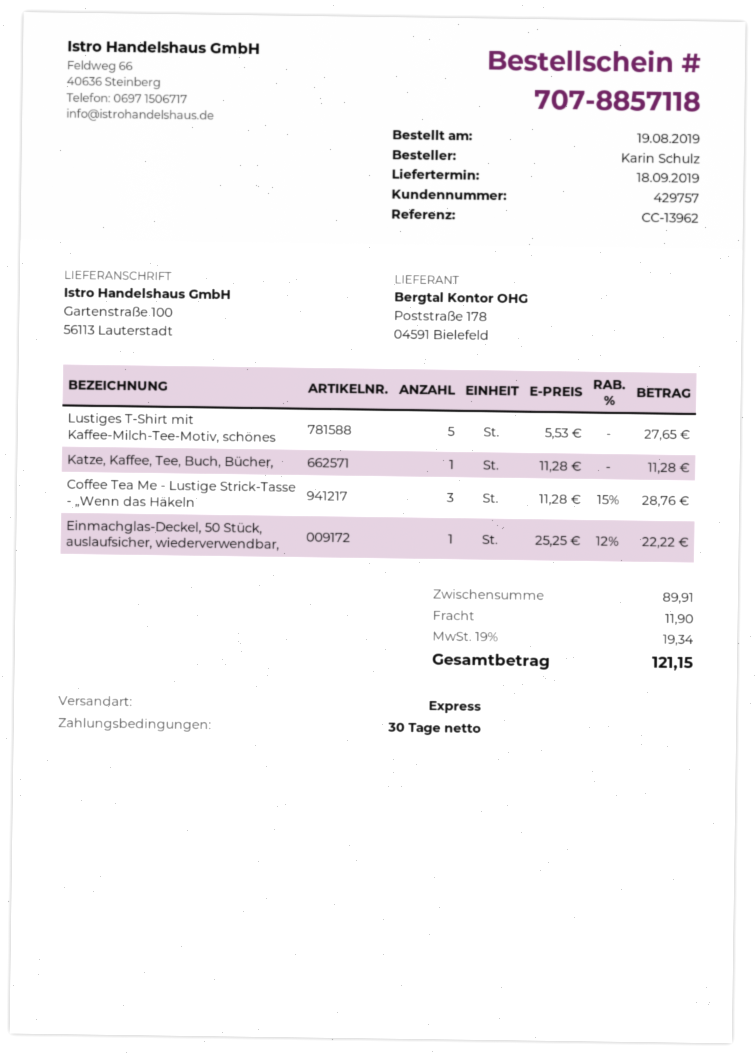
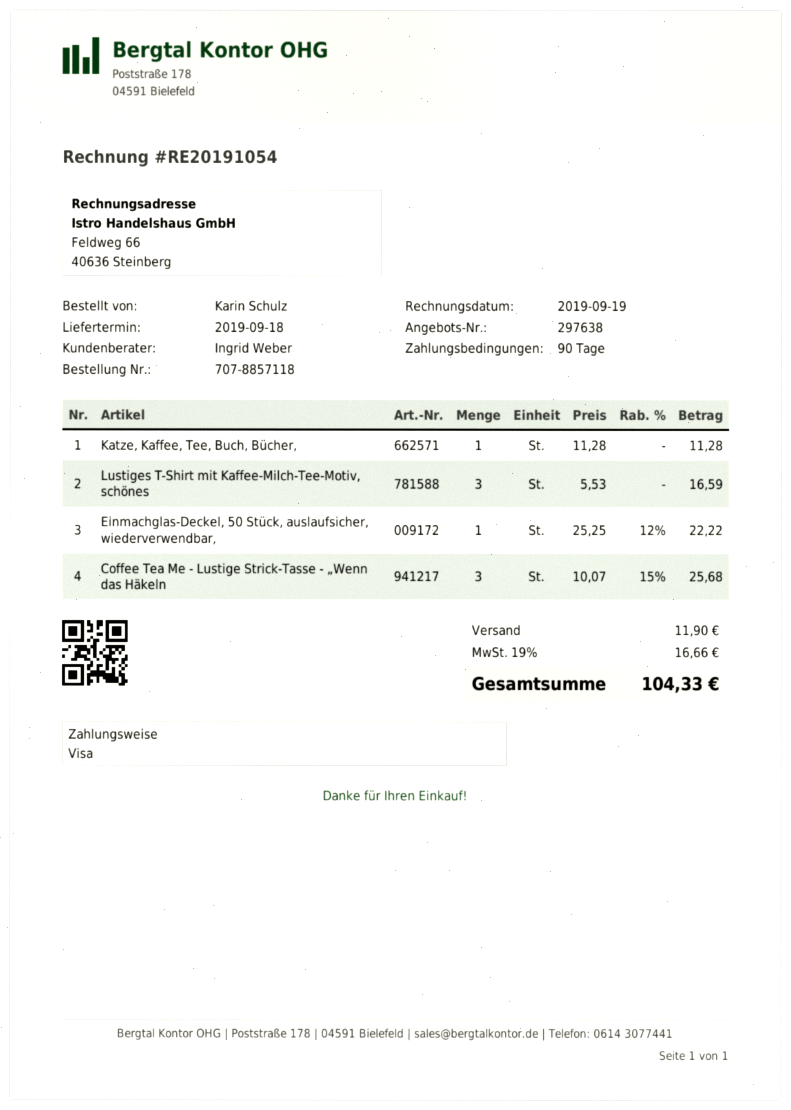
payment terms: 30 days -> 90 days
Lustiges T-Shirt mit Kaffee-Milch-Tee-Motiv, schönes: 5 x 5.53 = 27.65 -> 3 x 5.53 = 16.59
Coffee Tea Me - Lustige Strick-Tasse - „Wenn das Häkeln: 3 x 11.28 - 15% = 28.76 -> 3 x 10.07 - 15% = 25.68
tax: 19% = 19.34 -> 19% = 16.66
total: 121.15 -> 104.33

